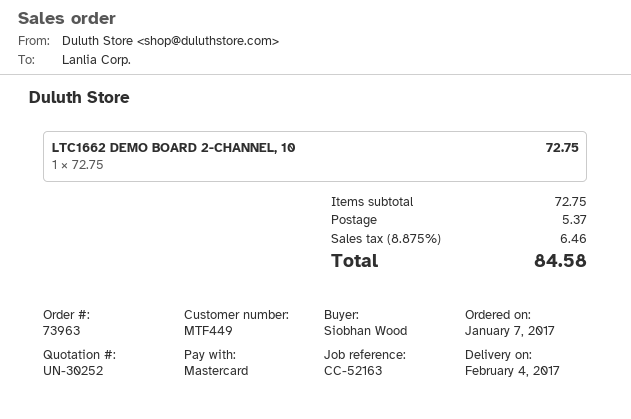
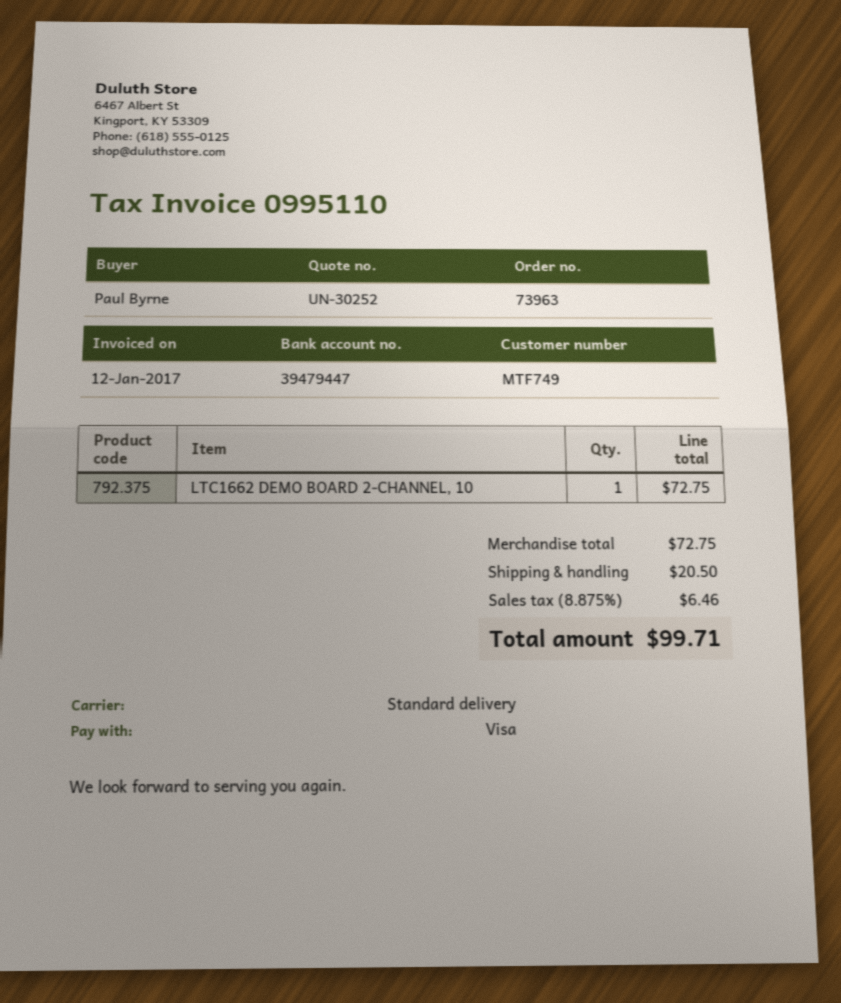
customer number: MTF449 -> MTF749
ordered by: Siobhan Wood -> Paul Byrne
payment method: Mastercard -> Visa
shipping: 5.37 -> 20.50
total: 84.58 -> 99.71

